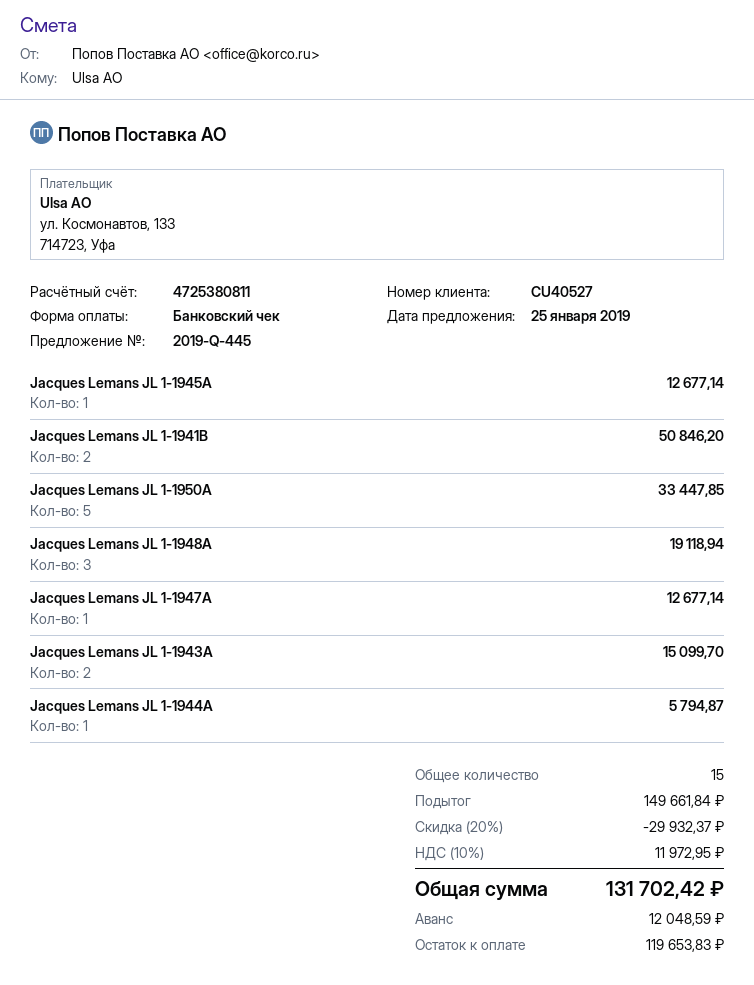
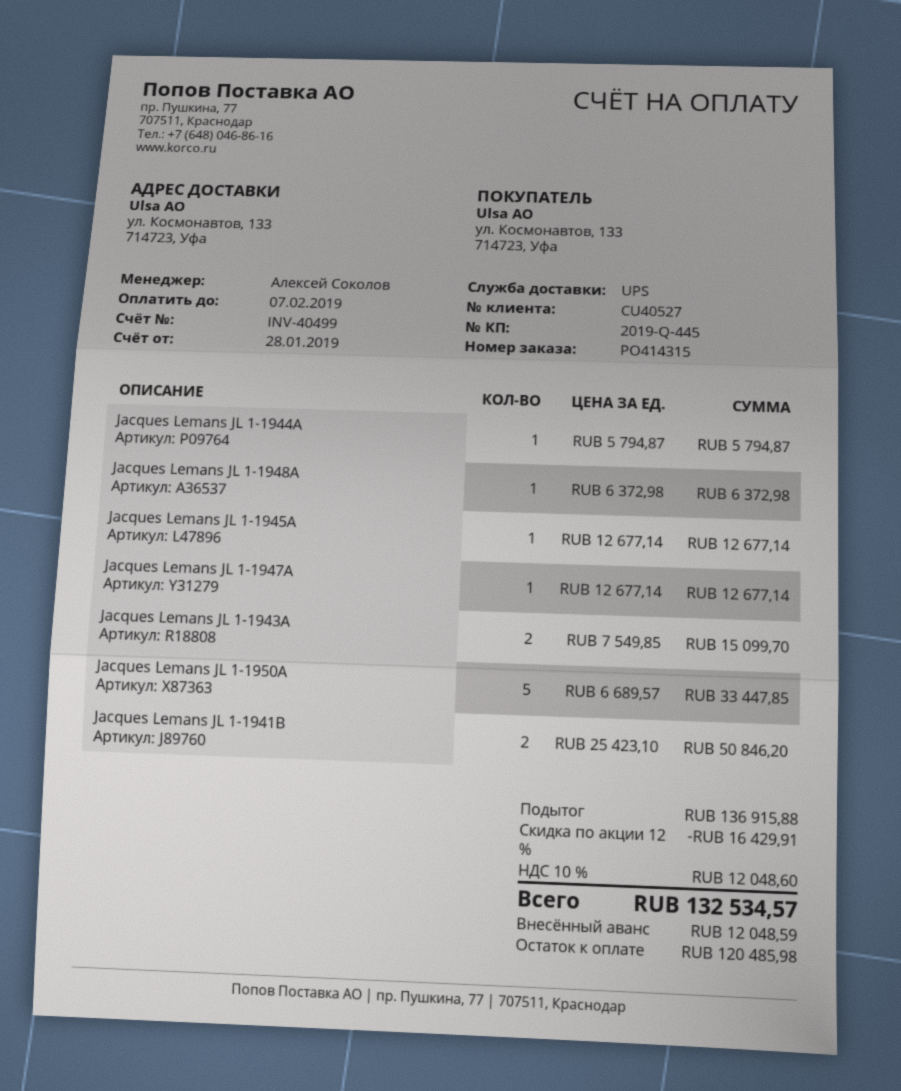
Jacques Lemans JL 1-1948A: 3 for 19118.94 -> 1 for 6372.98
subtotal: 149661.84 -> 136915.88
discount: 20% = 29932.37 -> 12% = 16429.91
tax: 10% = 11972.95 -> 10% = 12048.60
total: 131702.42 -> 132534.57
balance: 119653.83 -> 120485.98

